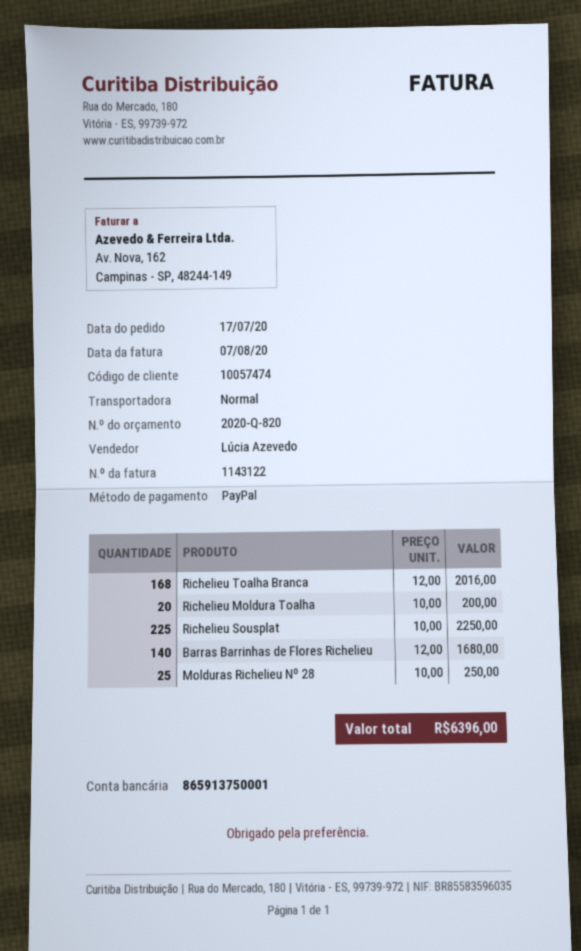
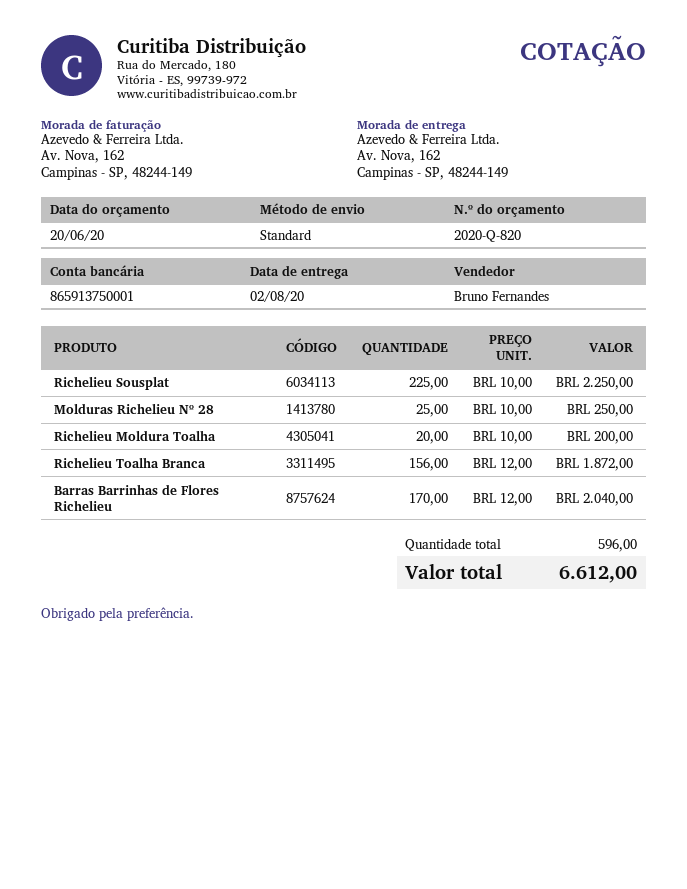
sales rep: Lúcia Azevedo -> Bruno Fernandes
Richelieu Toalha Branca: 168 x 12.00 = 2016.00 -> 156 x 12.00 = 1872.00
Barras Barrinhas de Flores Richelieu: 140 x 12.00 = 1680.00 -> 170 x 12.00 = 2040.00
total: 6396.00 -> 6612.00

